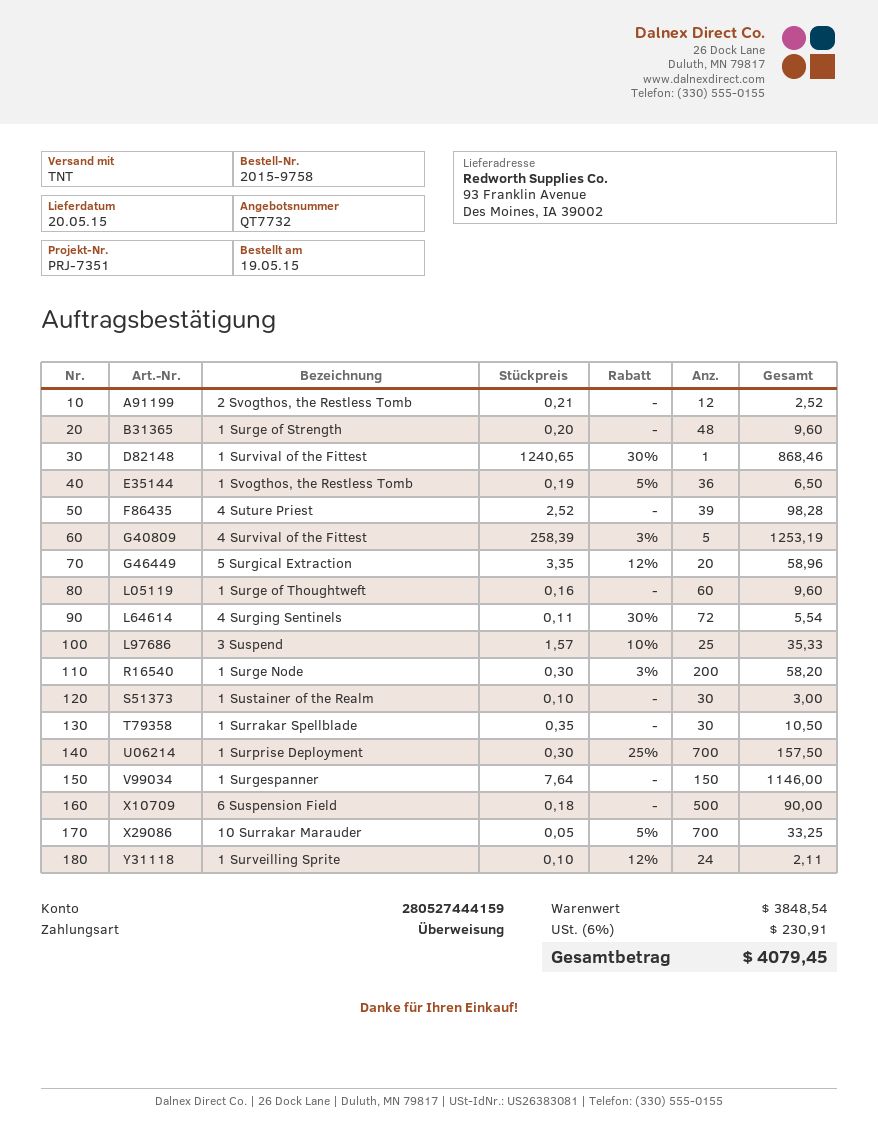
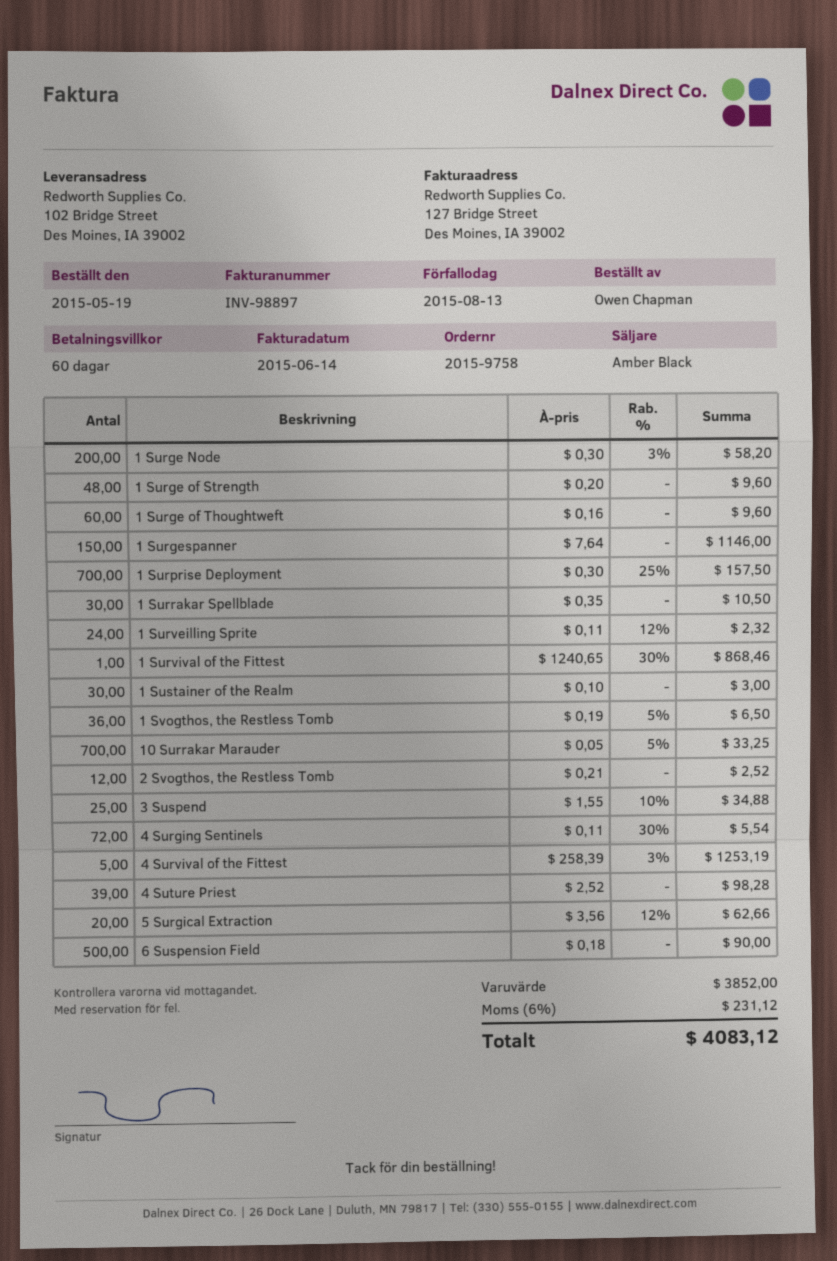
ship to: 93 Franklin Avenue, Des Moines, IA 39002 -> 102 Bridge Street, Des Moines, IA 39002
5 Surgical Extraction: 20 x 3.35 - 12% = 58.96 -> 20 x 3.56 - 12% = 62.66
3 Suspend: 25 x 1.57 - 10% = 35.33 -> 25 x 1.55 - 10% = 34.88
1 Surveilling Sprite: 24 x 0.10 - 12% = 2.11 -> 24 x 0.11 - 12% = 2.32
subtotal: 3848.54 -> 3852.00
tax: 6% = 230.91 -> 6% = 231.12
total: 4079.45 -> 4083.12

